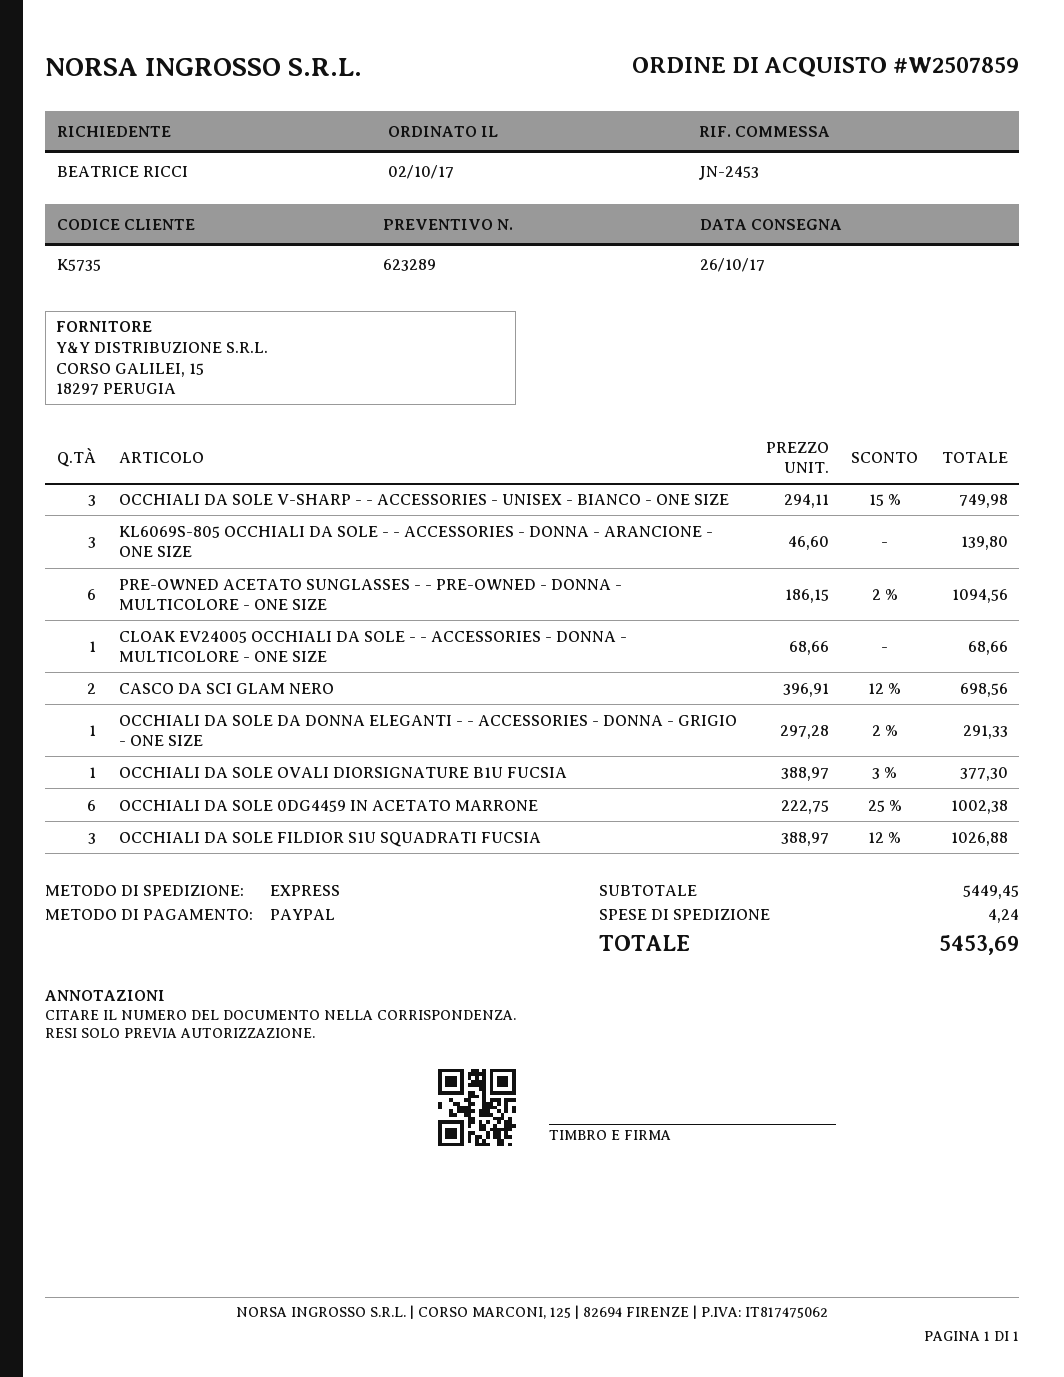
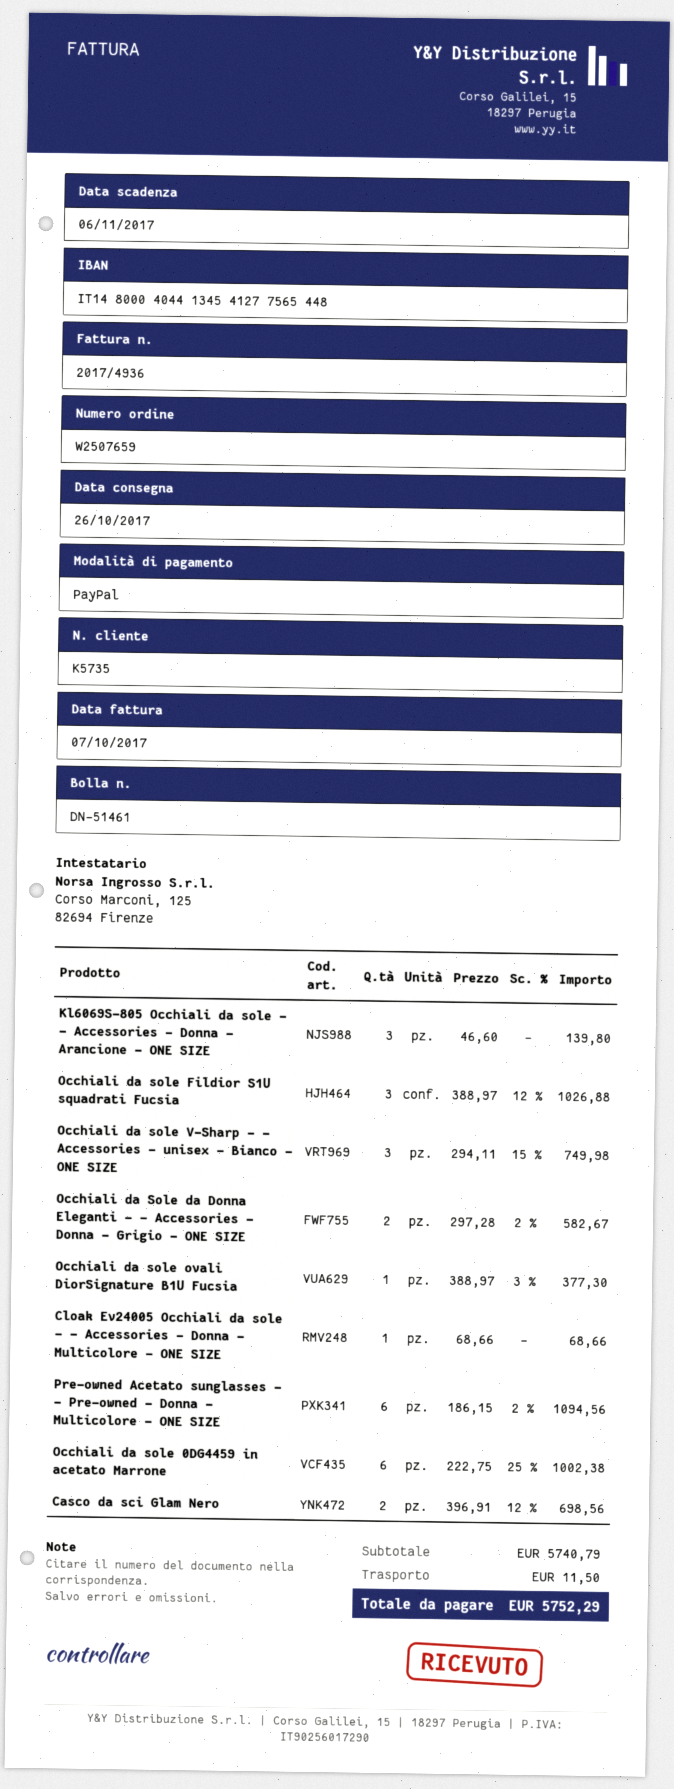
order number: W2507859 -> W2507659
OCCHIALI DA SOLE DA DONNA ELEGANTI - - ACCESSORIES - DONNA - GRIGIO - ONE SIZE: 1 x 297.28 - 2% = 291.33 -> 2 x 297.28 - 2% = 582.67
subtotal: 5449.45 -> 5740.79
shipping: 4.24 -> 11.50
total: 5453.69 -> 5752.29

